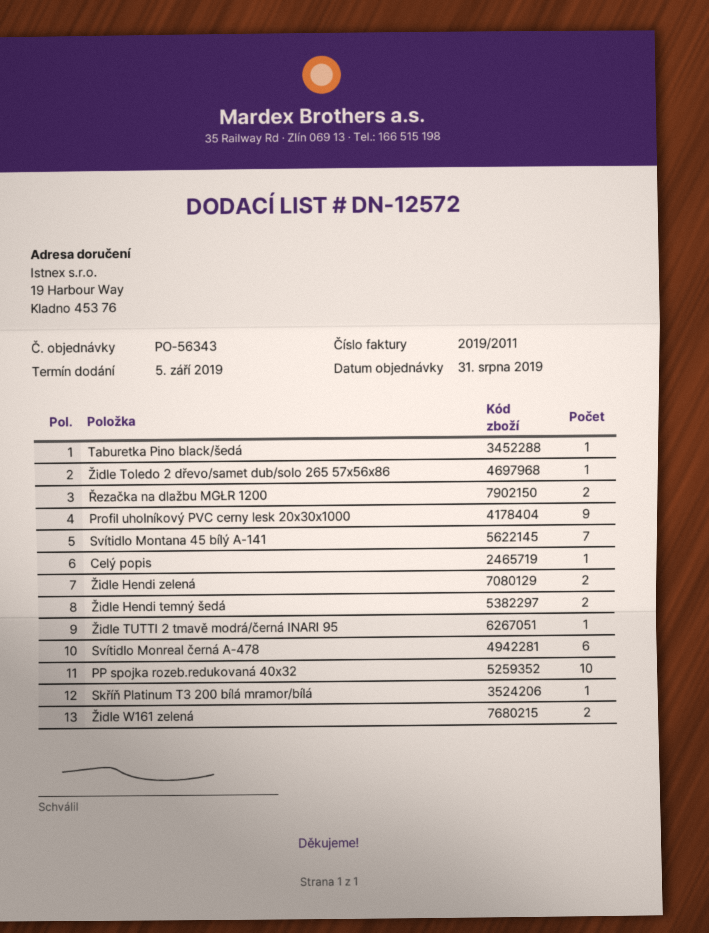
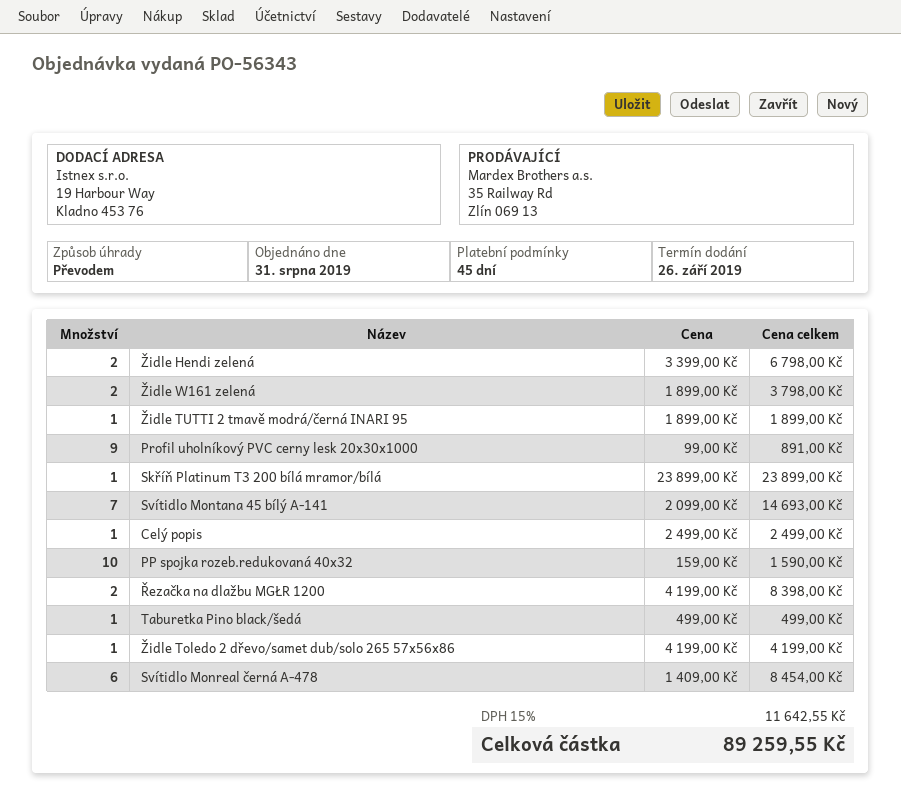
delivery date: 2019-09-05 -> 2019-09-26
Židle Hendi temný šedá: 2 -> none

